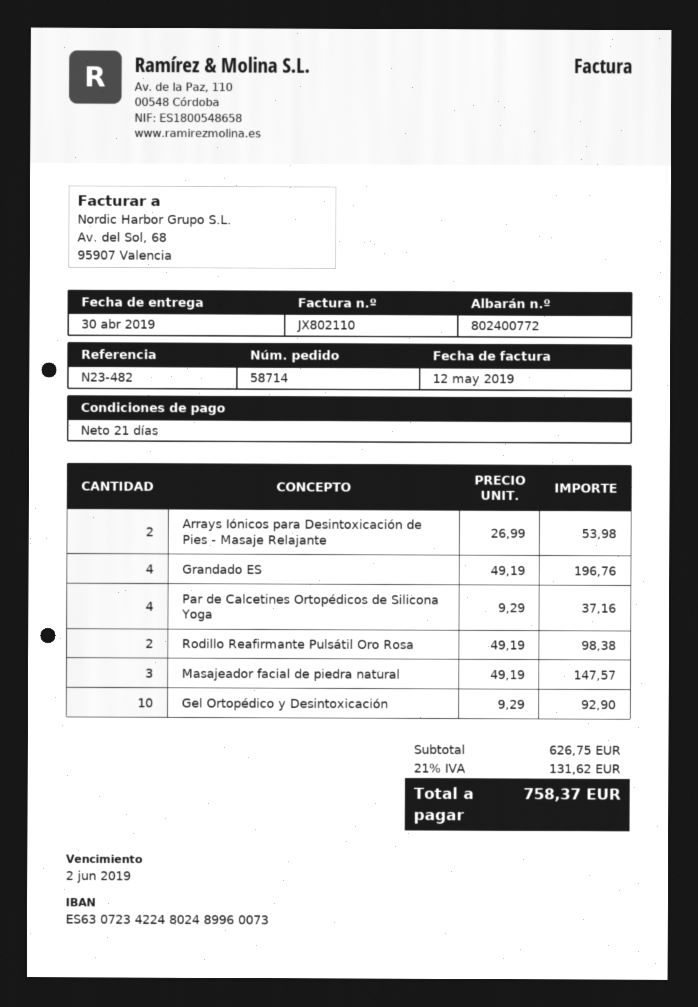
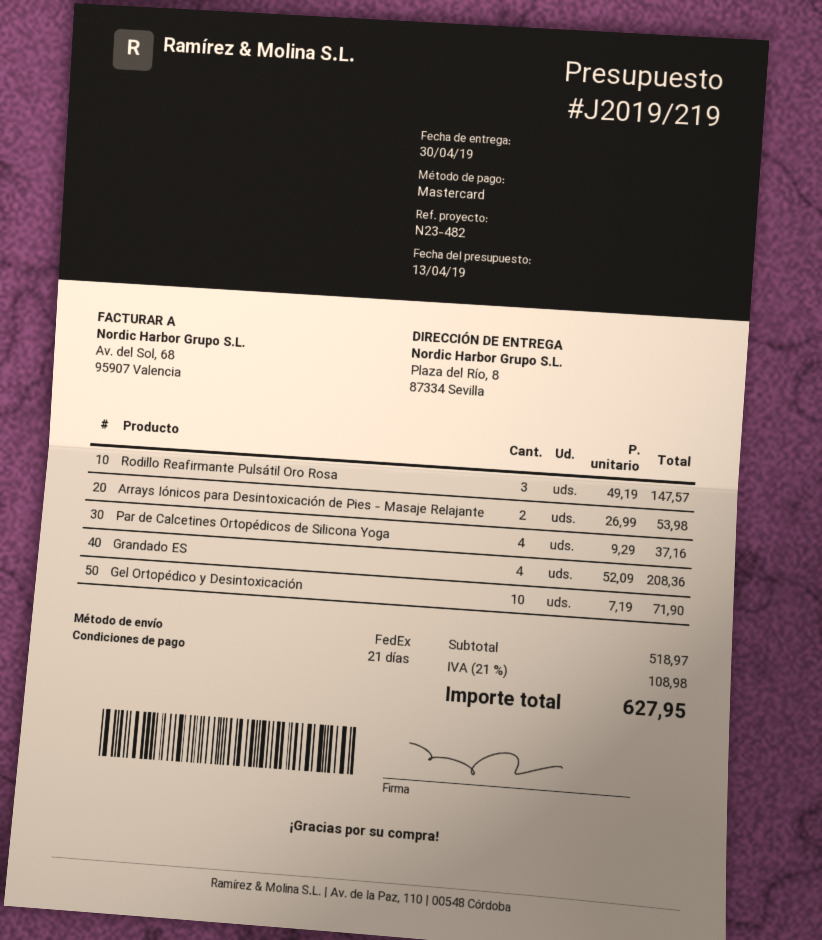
Grandado ES: 4 x 49.19 = 196.76 -> 4 x 52.09 = 208.36
Rodillo Reafirmante Pulsátil Oro Rosa: 2 x 49.19 = 98.38 -> 3 x 49.19 = 147.57
Masajeador facial de piedra natural: 3 x 49.19 = 147.57 -> none
Gel Ortopédico y Desintoxicación: 10 x 9.29 = 92.90 -> 10 x 7.19 = 71.90
subtotal: 626.75 -> 518.97
tax: 21% = 131.62 -> 21% = 108.98
total: 758.37 -> 627.95

